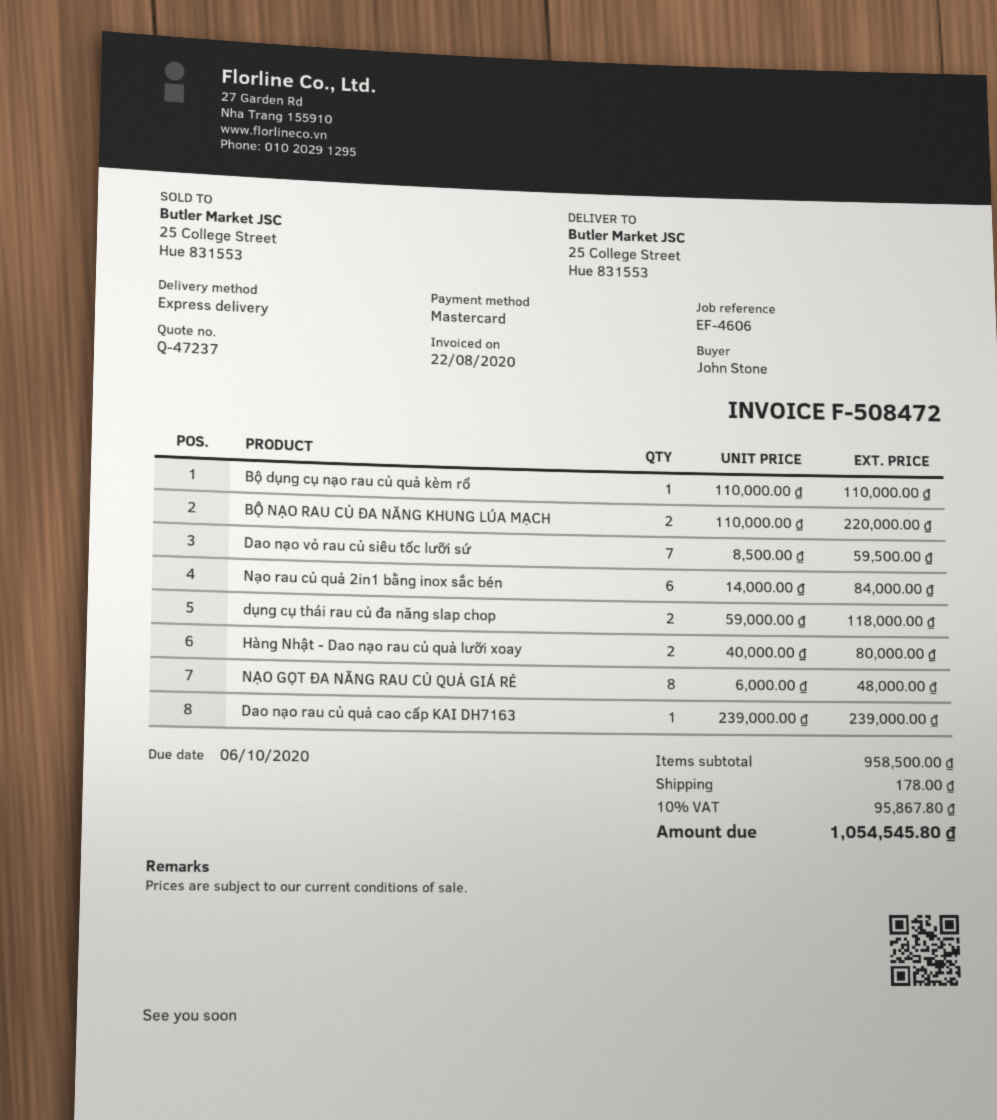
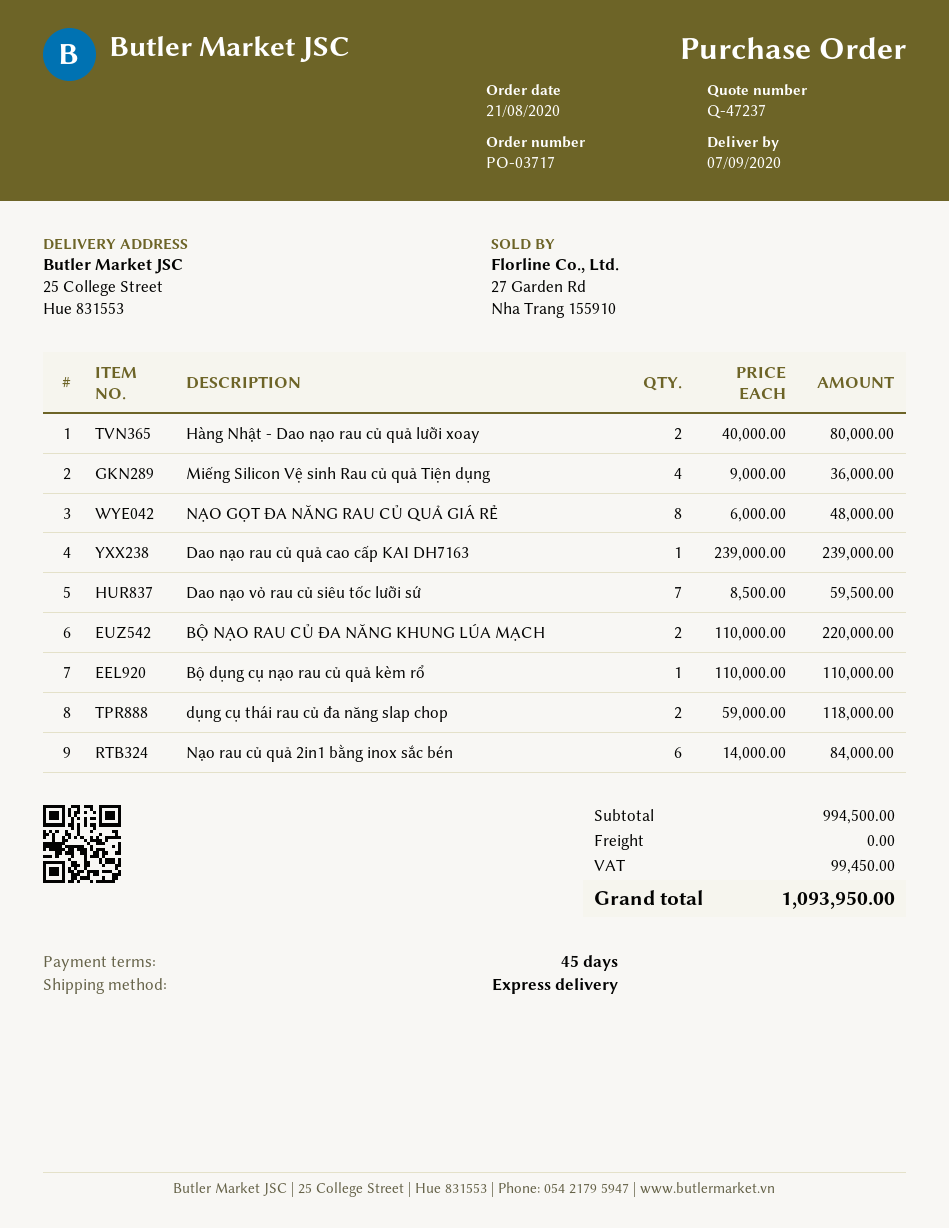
Miếng Silicon Vệ sinh Rau củ quả Tiện dụng: none -> 4 x 9000.00 = 36000.00
subtotal: 958500.00 -> 994500.00
shipping: 178.00 -> 0.00
tax: 95867.80 -> 99450.00
total: 1054545.80 -> 1093950.00

